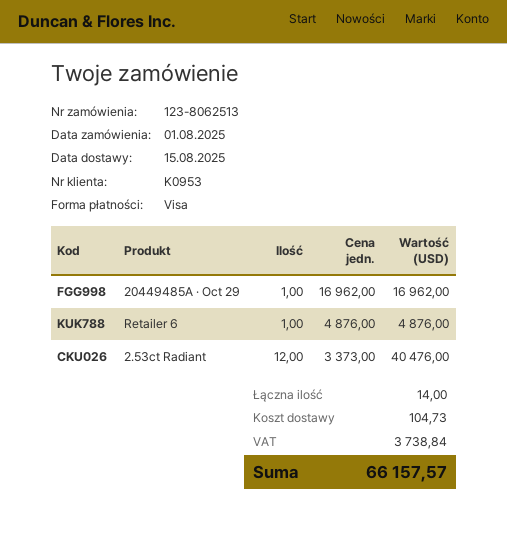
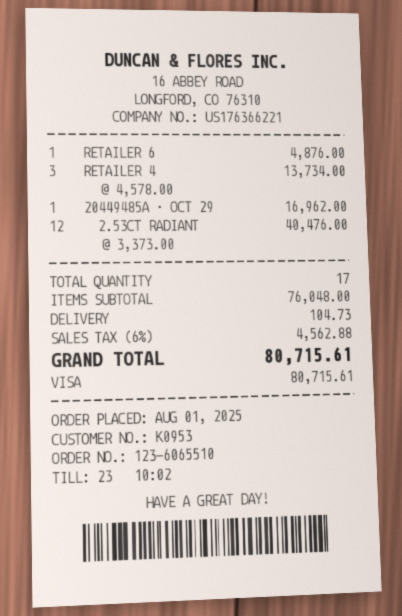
order number: 123-8062513 -> 123-6065510
RETAILER 4: none -> 3 x 4578.00 = 13734.00
total quantity: 14 -> 17
tax: 3738.84 -> 4562.88
total: 66157.57 -> 80715.61

